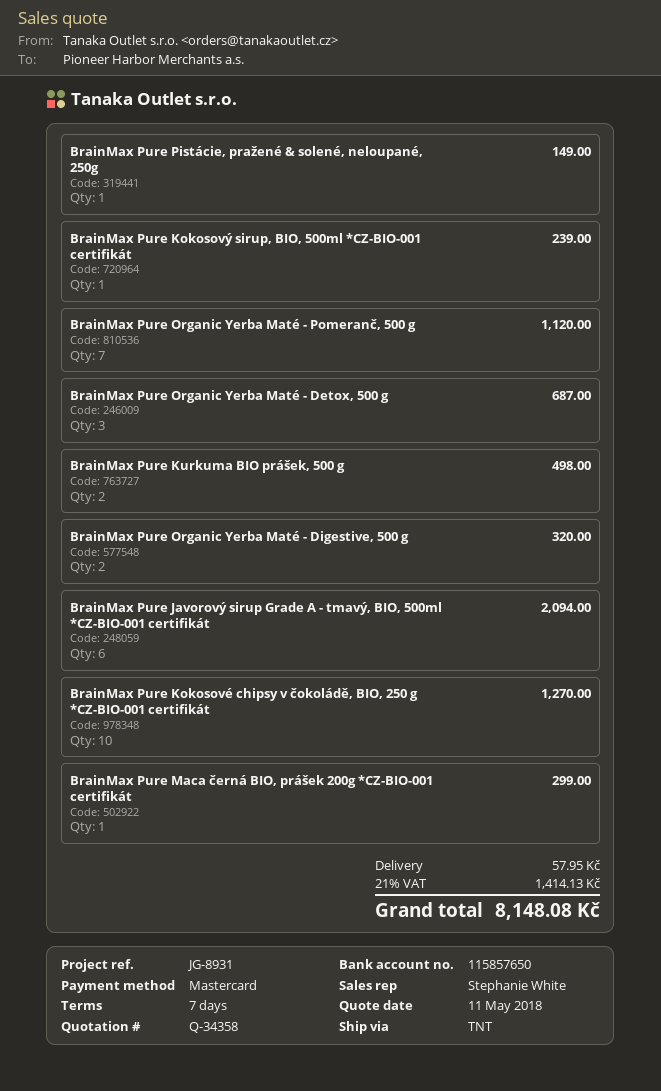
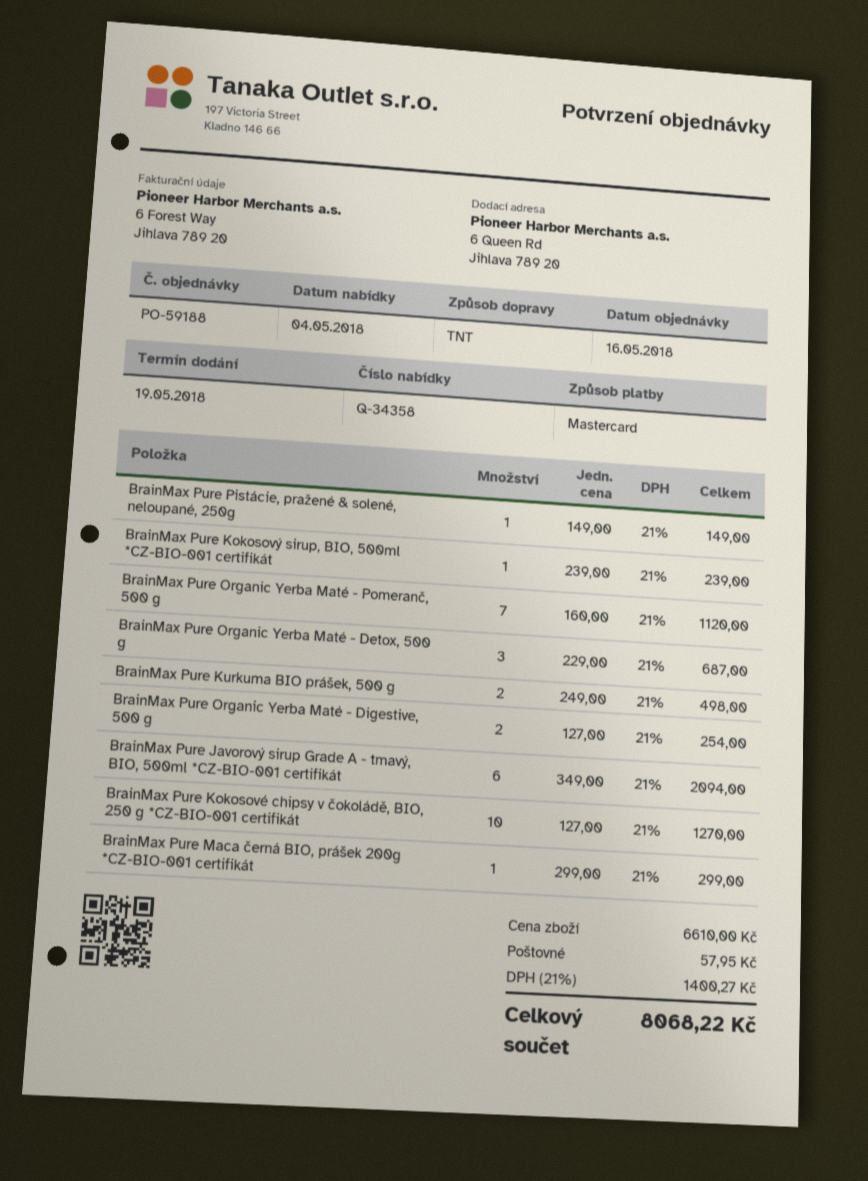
quote date: 2018-05-11 -> 2018-05-04
BrainMax Pure Organic Yerba Maté - Digestive, 500 g: 2 for 320.00 -> 2 for 254.00
tax: 21% = 1414.13 -> 21% = 1400.27
total: 8148.08 -> 8068.22

